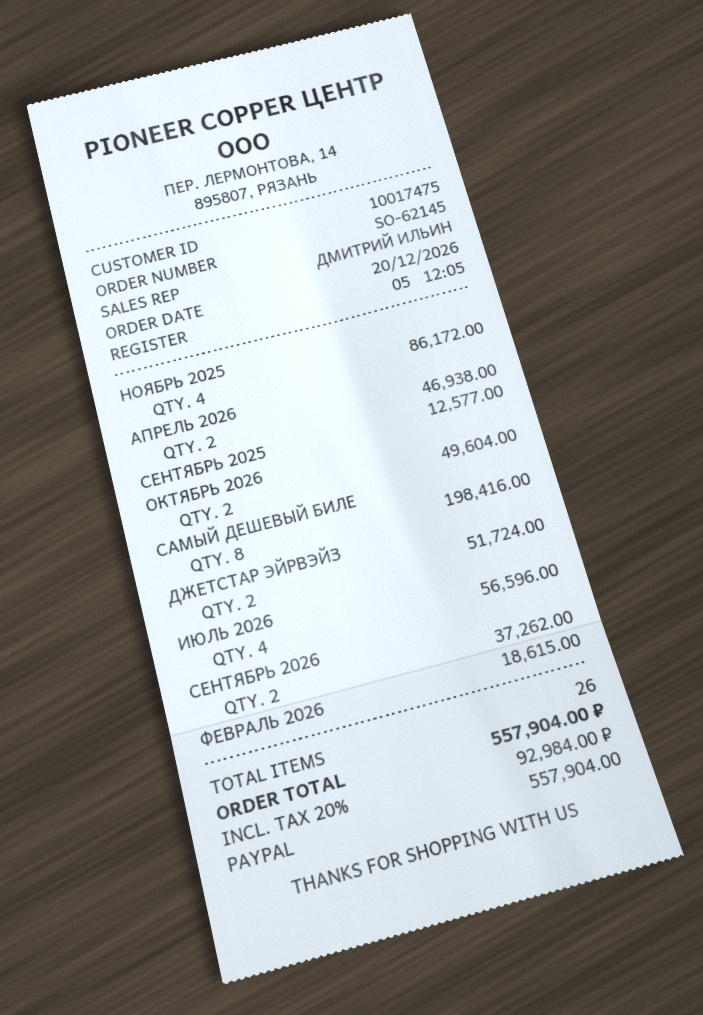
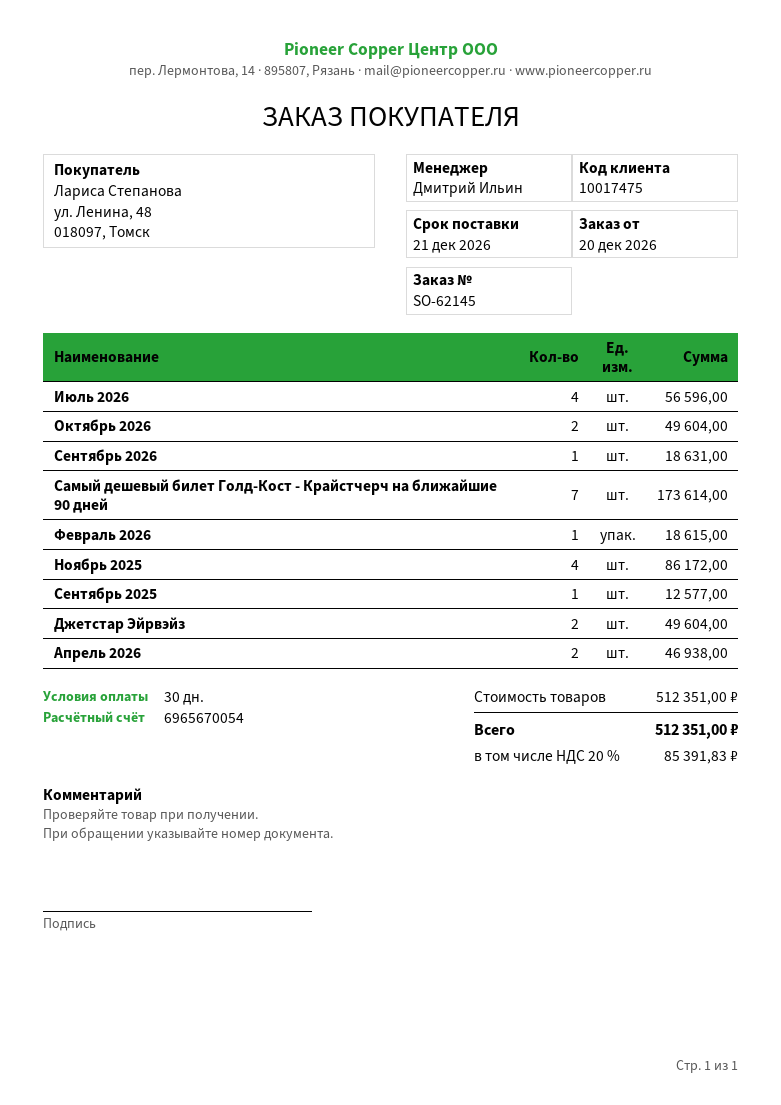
САМЫЙ ДЕШЕВЫЙ БИЛЕ: 8 for 198416.00 -> 7 for 173614.00
ДЖЕТСТАР ЭЙРВЭЙЗ: 2 for 51724.00 -> 2 for 49604.00
СЕНТЯБРЬ 2026: 2 for 37262.00 -> 1 for 18631.00
tax: 20% = 92984.00 -> 20% = 85391.83
total: 557904.00 -> 512351.00

